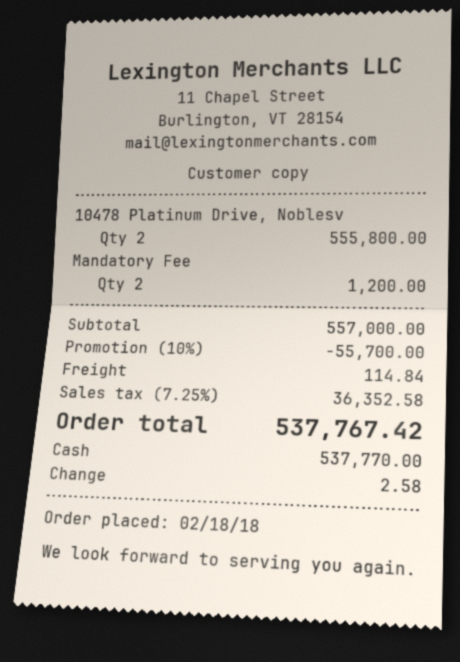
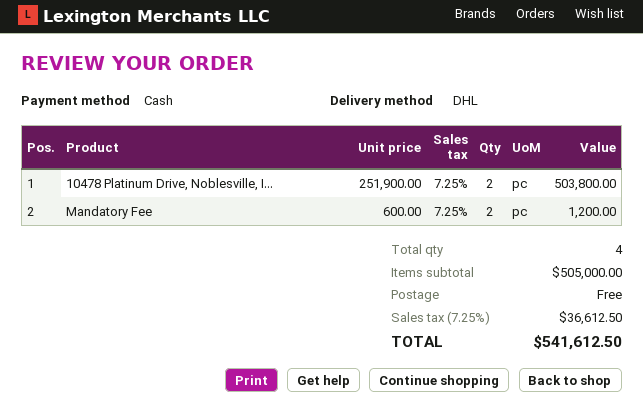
10478 Platinum Drive, Noblesv: 2 for 555800.00 -> 2 for 503800.00
subtotal: 557000.00 -> 505000.00
discount: 10% = 55700.00 -> none
shipping: 114.84 -> 0.00
tax: 7.25% = 36352.58 -> 7.25% = 36612.50
total: 537767.42 -> 541612.50

